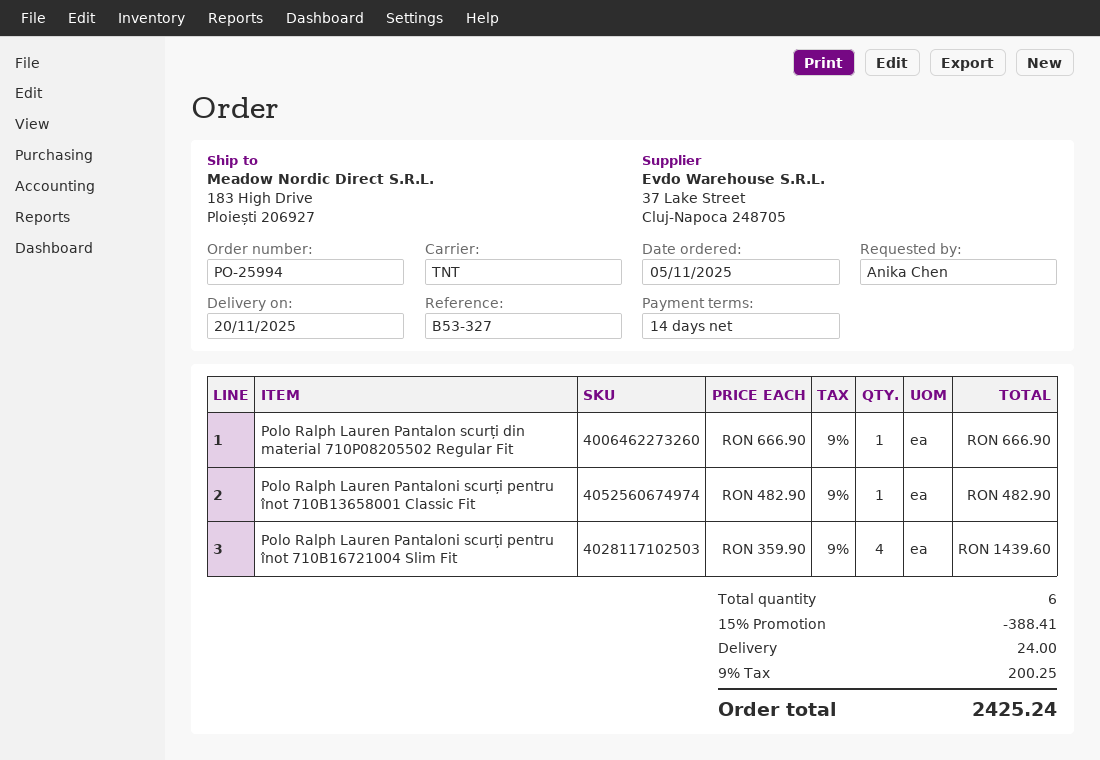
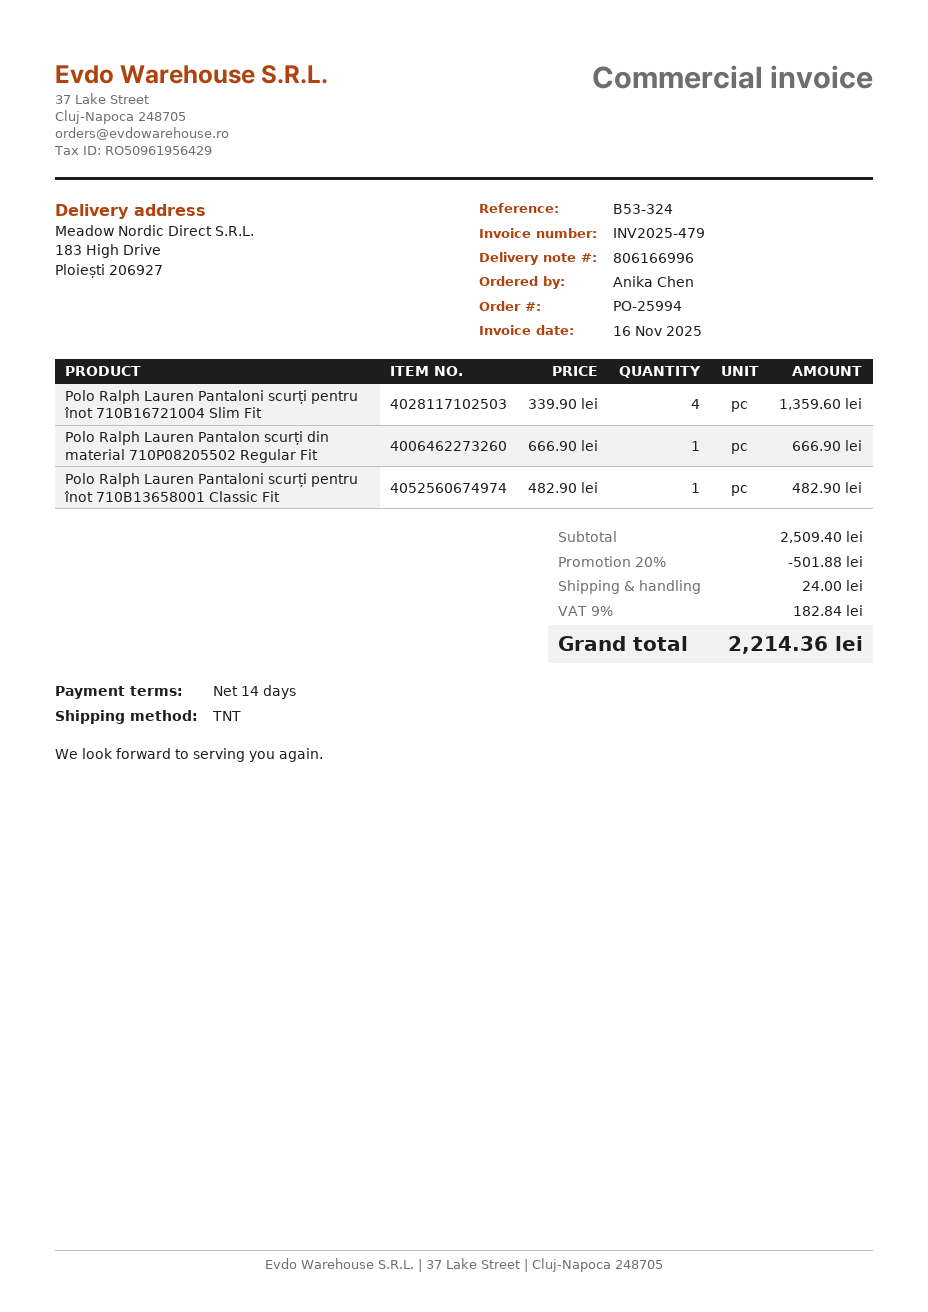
reference: B53-327 -> B53-324
Polo Ralph Lauren Pantaloni scurți pentru înot 710B16721004 Slim Fit: 4 x 359.90 = 1439.60 -> 4 x 339.90 = 1359.60
discount: 15% = 388.41 -> 20% = 501.88
tax: 9% = 200.25 -> 9% = 182.84
total: 2425.24 -> 2214.36

